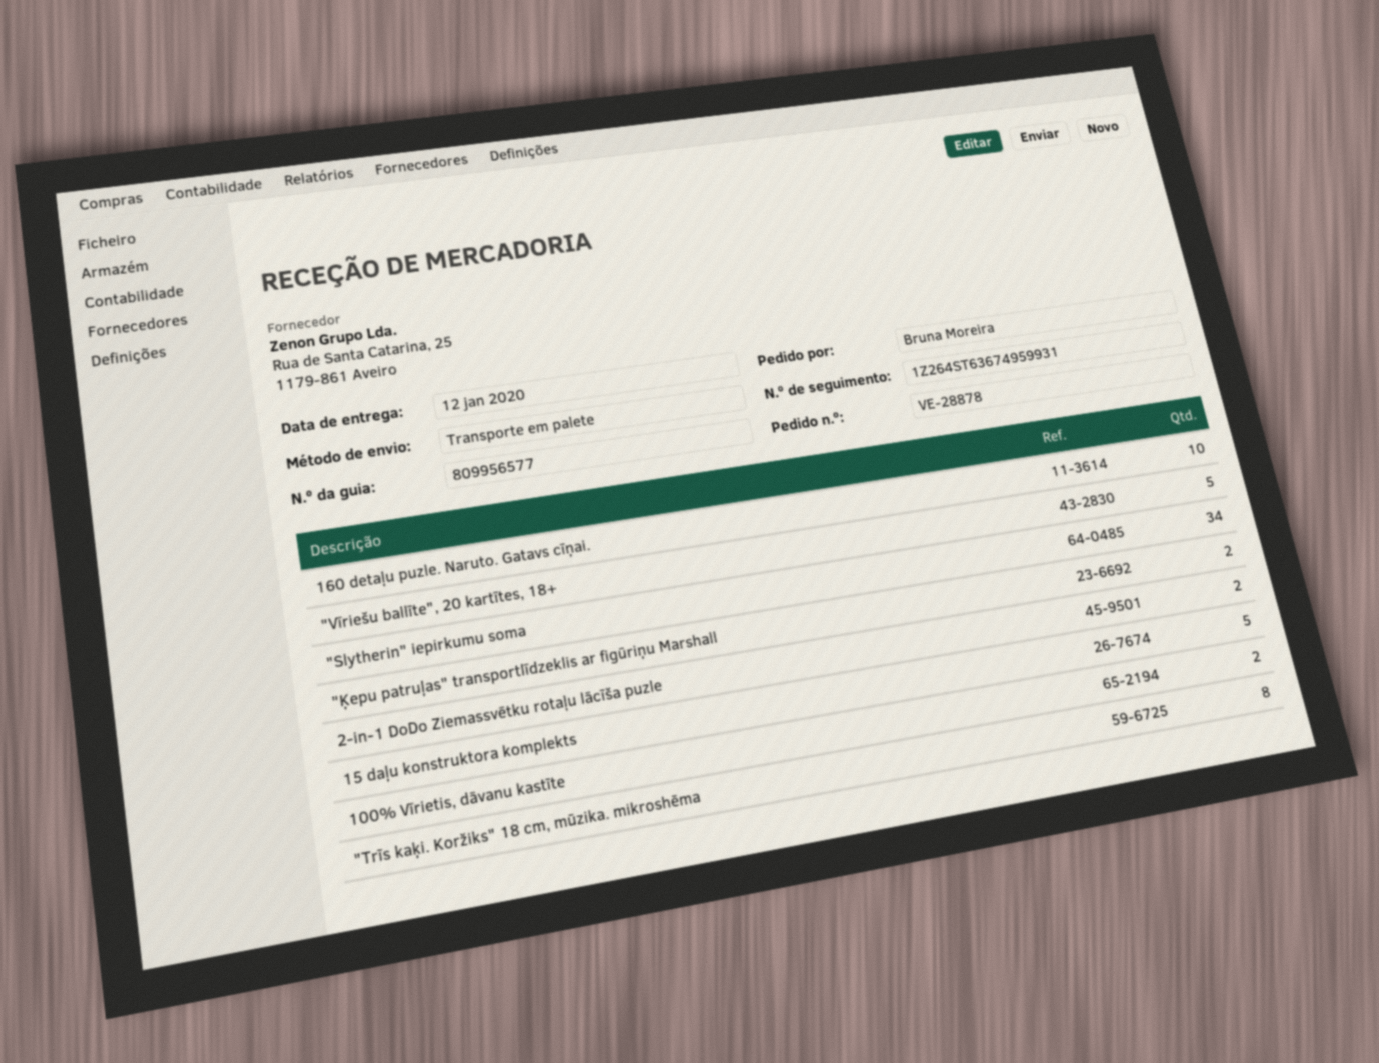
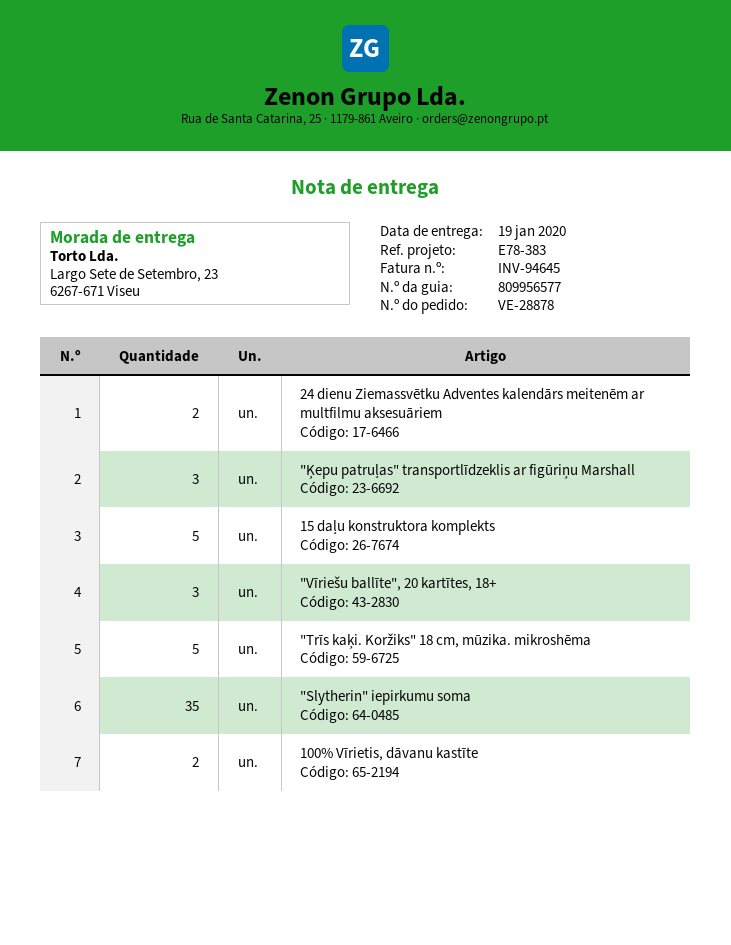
delivery date: 2020-01-12 -> 2020-01-19
160 detaļu puzle. Naruto. Gatavs cīņai.: 10 -> none
"Vīriešu ballīte", 20 kartītes, 18+: 5 -> 3
"Slytherin" iepirkumu soma: 34 -> 35
"Ķepu patruļas" transportlīdzeklis ar figūriņu Marshall: 2 -> 3
2-in-1 DoDo Ziemassvētku rotaļu lācīša puzle: 2 -> none
"Trīs kaķi. Koržiks" 18 cm, mūzika. mikroshēma: 8 -> 5
24 dienu Ziemassvētku Adventes kalendārs meitenēm ar multfilmu aksesuāriem: none -> 2

